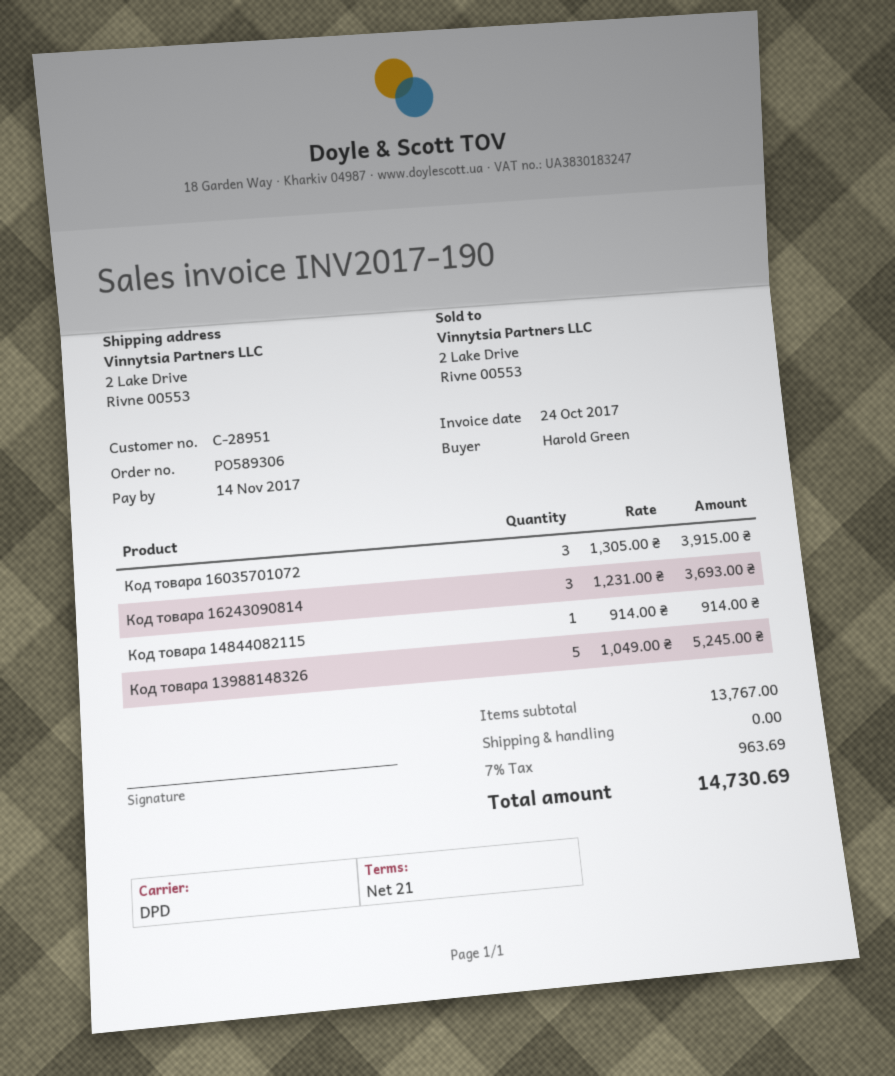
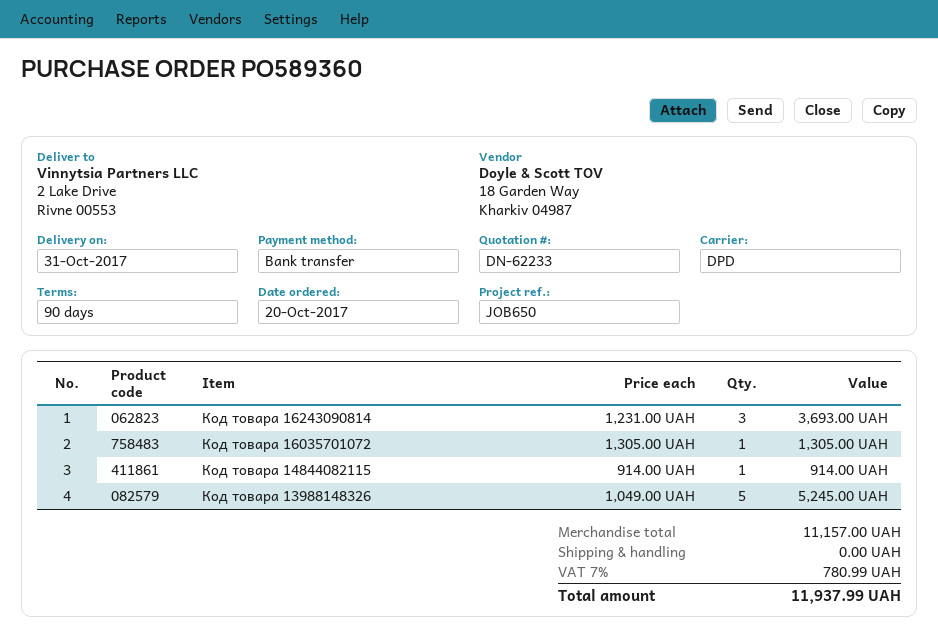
order number: PO589306 -> PO589360
payment terms: 21 days -> 90 days
Код товара 16035701072: 3 x 1305.00 = 3915.00 -> 1 x 1305.00 = 1305.00
subtotal: 13767.00 -> 11157.00
tax: 7% = 963.69 -> 7% = 780.99
total: 14730.69 -> 11937.99

